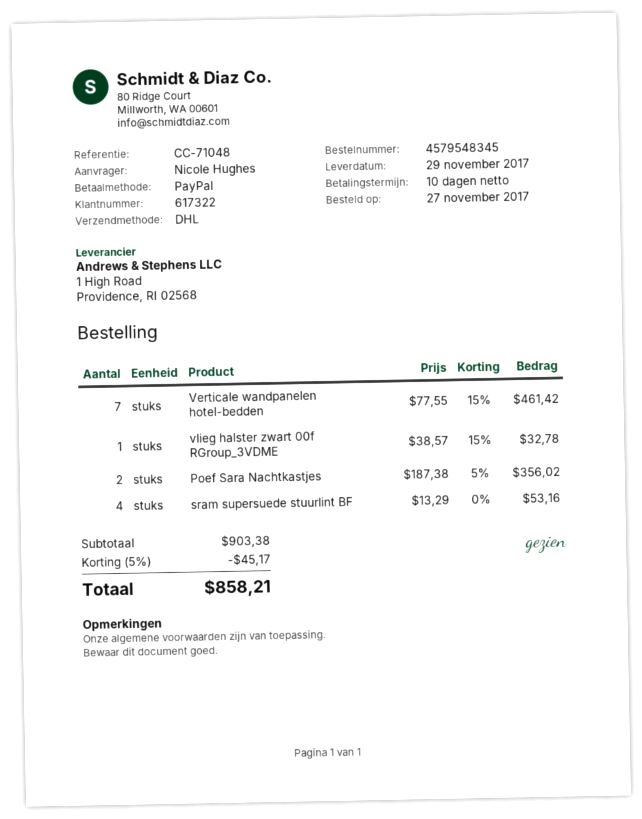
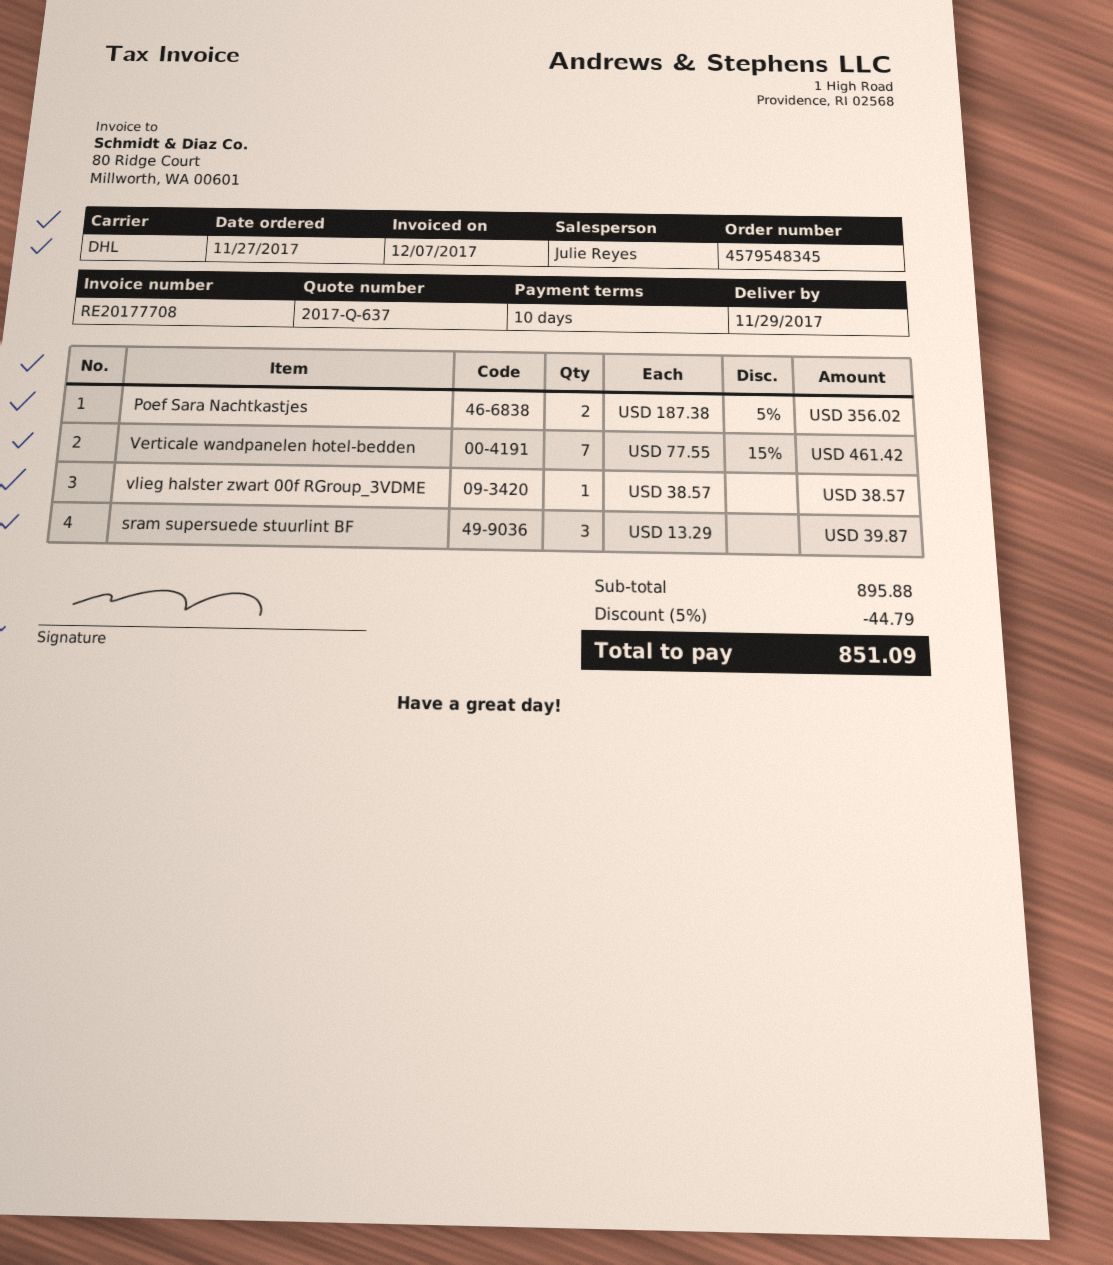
vlieg halster zwart 00f RGroup_3VDME: 1 x 38.57 - 15% = 32.78 -> 1 x 38.57 = 38.57
sram supersuede stuurlint BF: 4 x 13.29 = 53.16 -> 3 x 13.29 = 39.87
subtotal: 903.38 -> 895.88
discount: 5% = 45.17 -> 5% = 44.79
total: 858.21 -> 851.09

